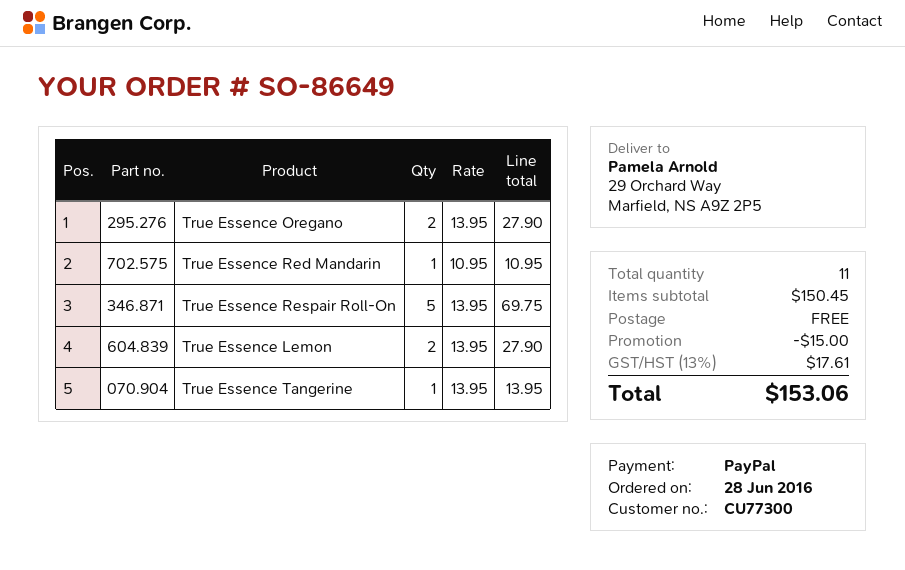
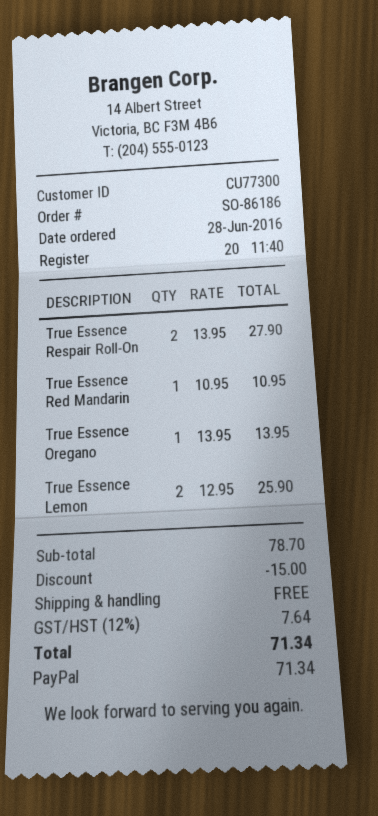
order number: SO-86649 -> SO-86186
True Essence Oregano: 2 x 13.95 = 27.90 -> 1 x 13.95 = 13.95
True Essence Respair Roll-On: 5 x 13.95 = 69.75 -> 2 x 13.95 = 27.90
True Essence Lemon: 2 x 13.95 = 27.90 -> 2 x 12.95 = 25.90
True Essence Tangerine: 1 x 13.95 = 13.95 -> none
subtotal: 150.45 -> 78.70
tax: 13% = 17.61 -> 12% = 7.64
total: 153.06 -> 71.34

